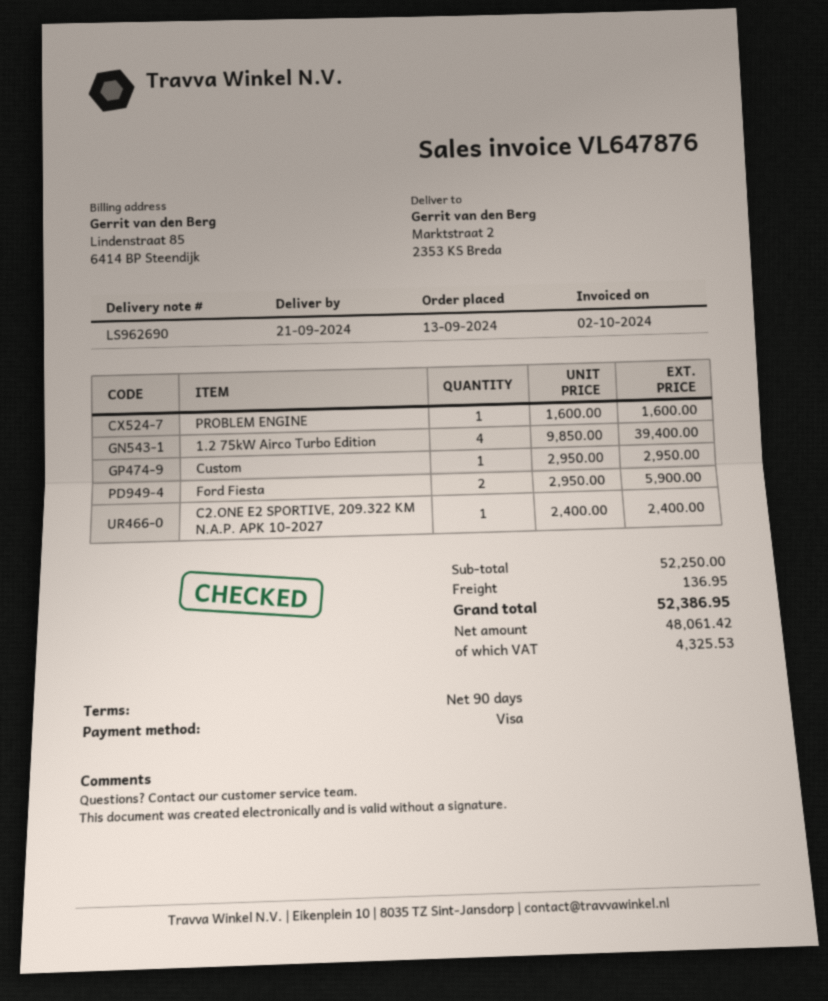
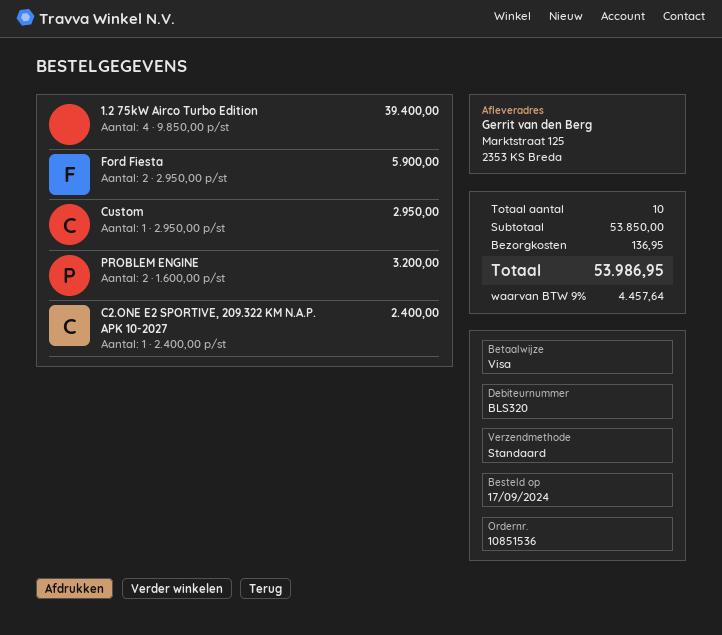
order date: 2024-09-13 -> 2024-09-17
ship to: Marktstraat 2, 2353 KS Breda -> Marktstraat 125, 2353 KS Breda
PROBLEM ENGINE: 1 x 1600.00 = 1600.00 -> 2 x 1600.00 = 3200.00
subtotal: 52250.00 -> 53850.00
tax: 4325.53 -> 4457.64
total: 52386.95 -> 53986.95

